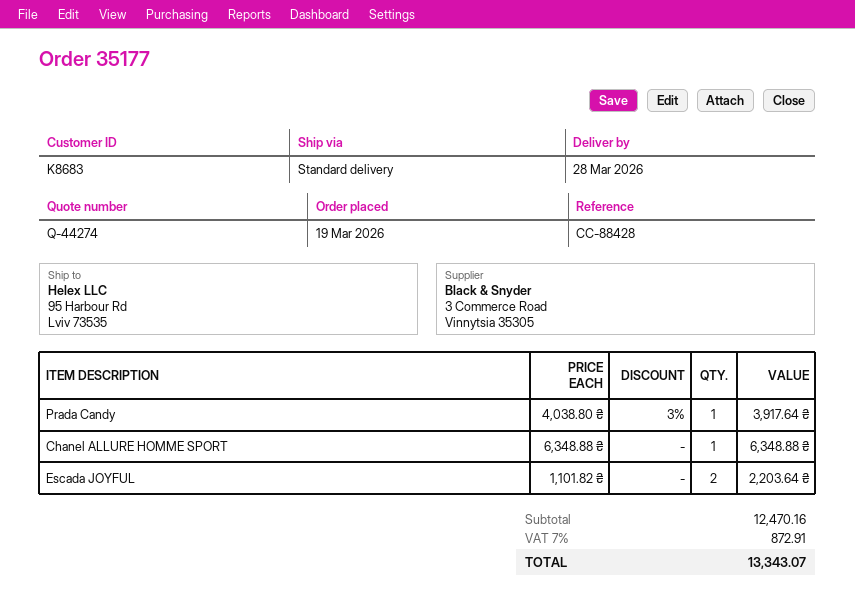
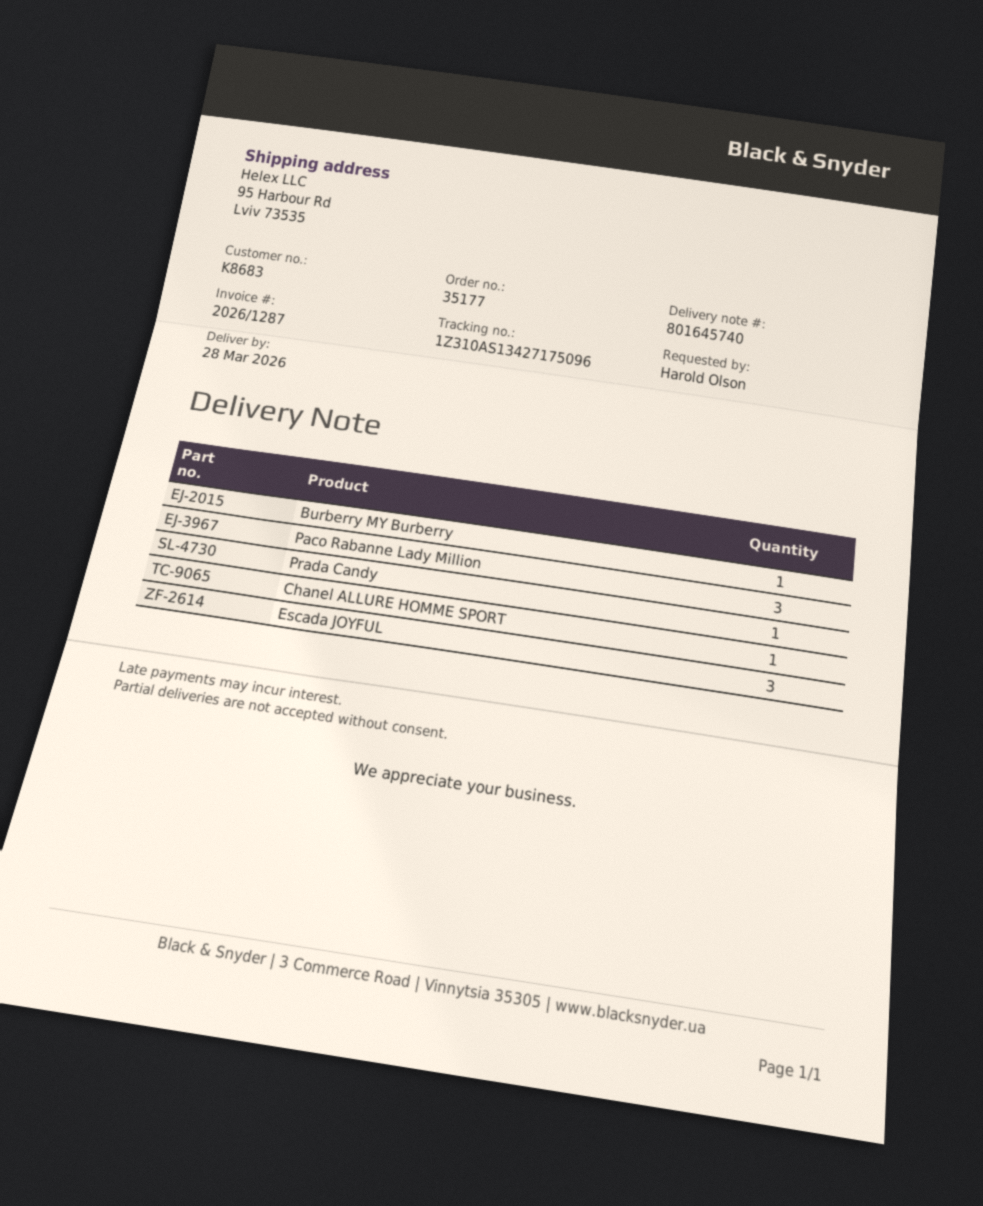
Escada JOYFUL: 2 -> 3
Burberry MY Burberry: none -> 1
Paco Rabanne Lady Million: none -> 3

